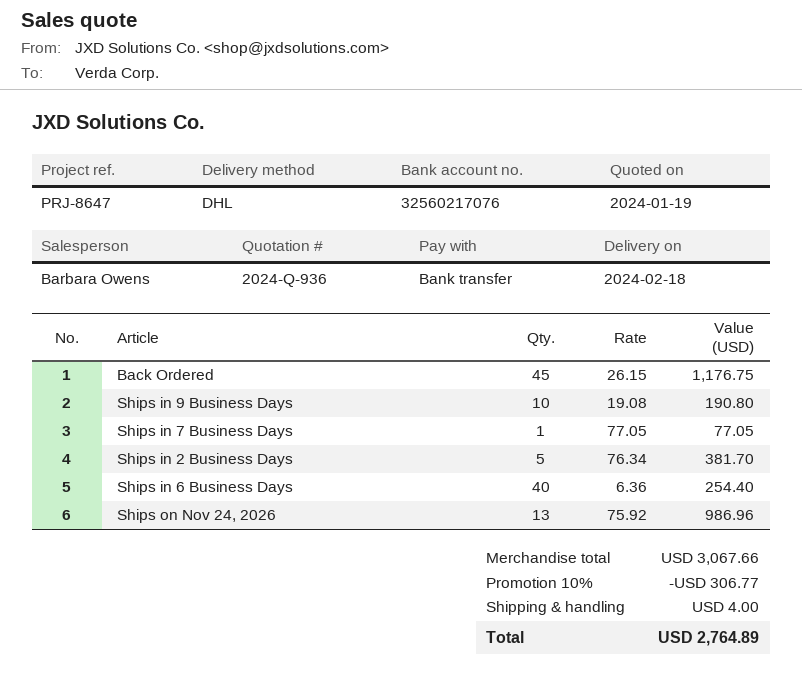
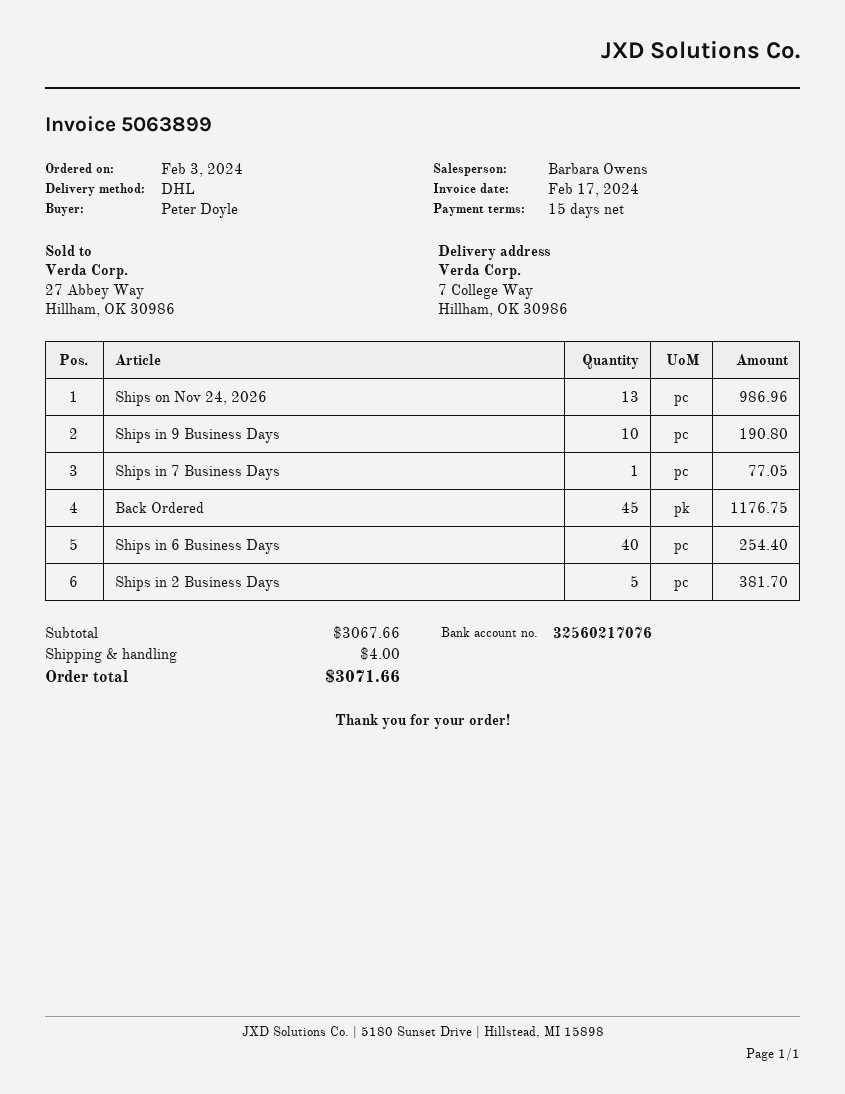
discount: 10% = 306.77 -> none
total: 2764.89 -> 3071.66

